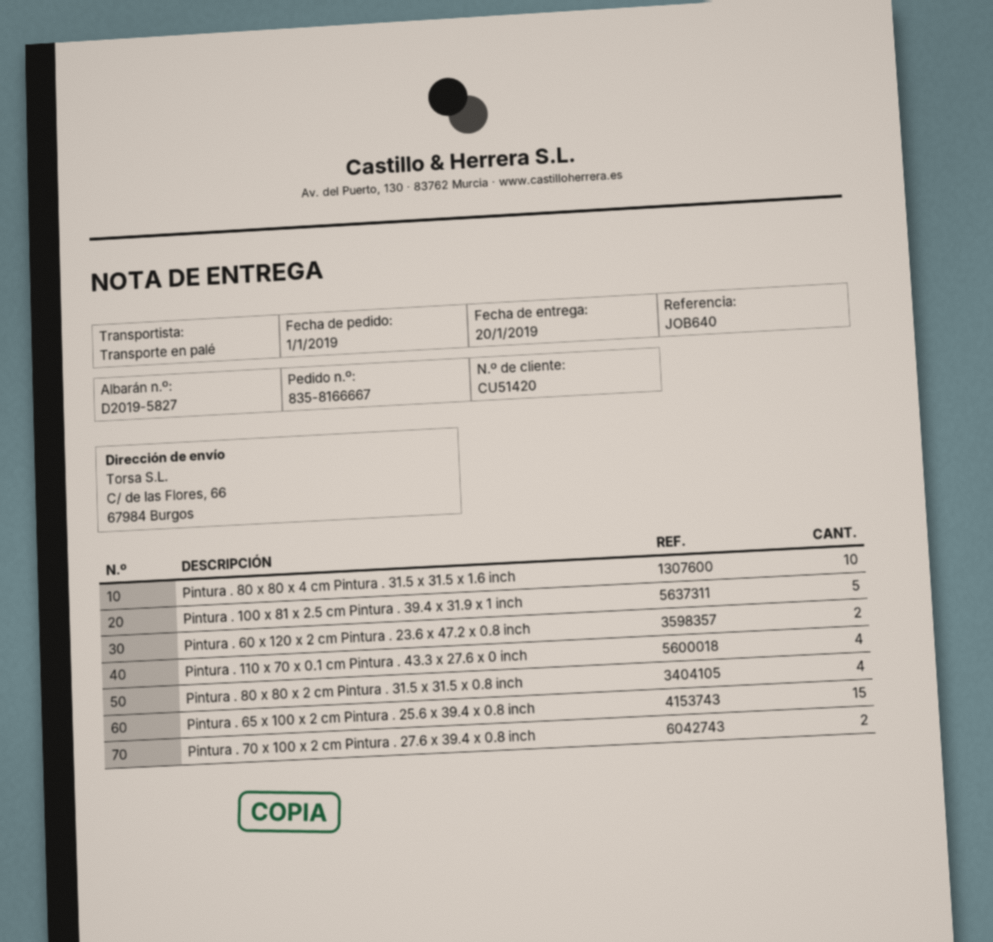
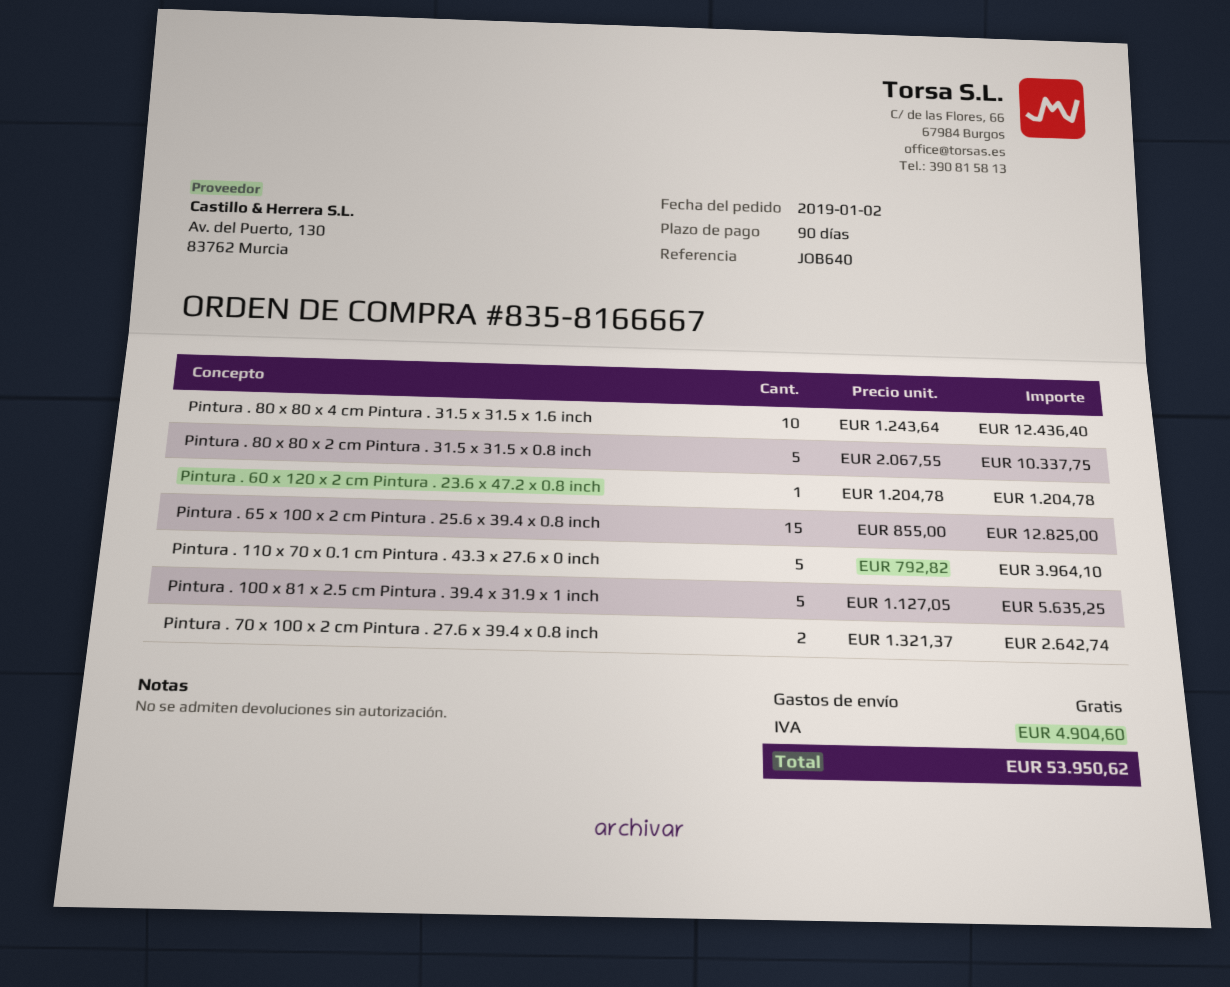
order date: 2019-01-01 -> 2019-01-02
Pintura . 60 x 120 x 2 cm Pintura . 23.6 x 47.2 x 0.8 inch: 2 -> 1
Pintura . 110 x 70 x 0.1 cm Pintura . 43.3 x 27.6 x 0 inch: 4 -> 5
Pintura . 80 x 80 x 2 cm Pintura . 31.5 x 31.5 x 0.8 inch: 4 -> 5

